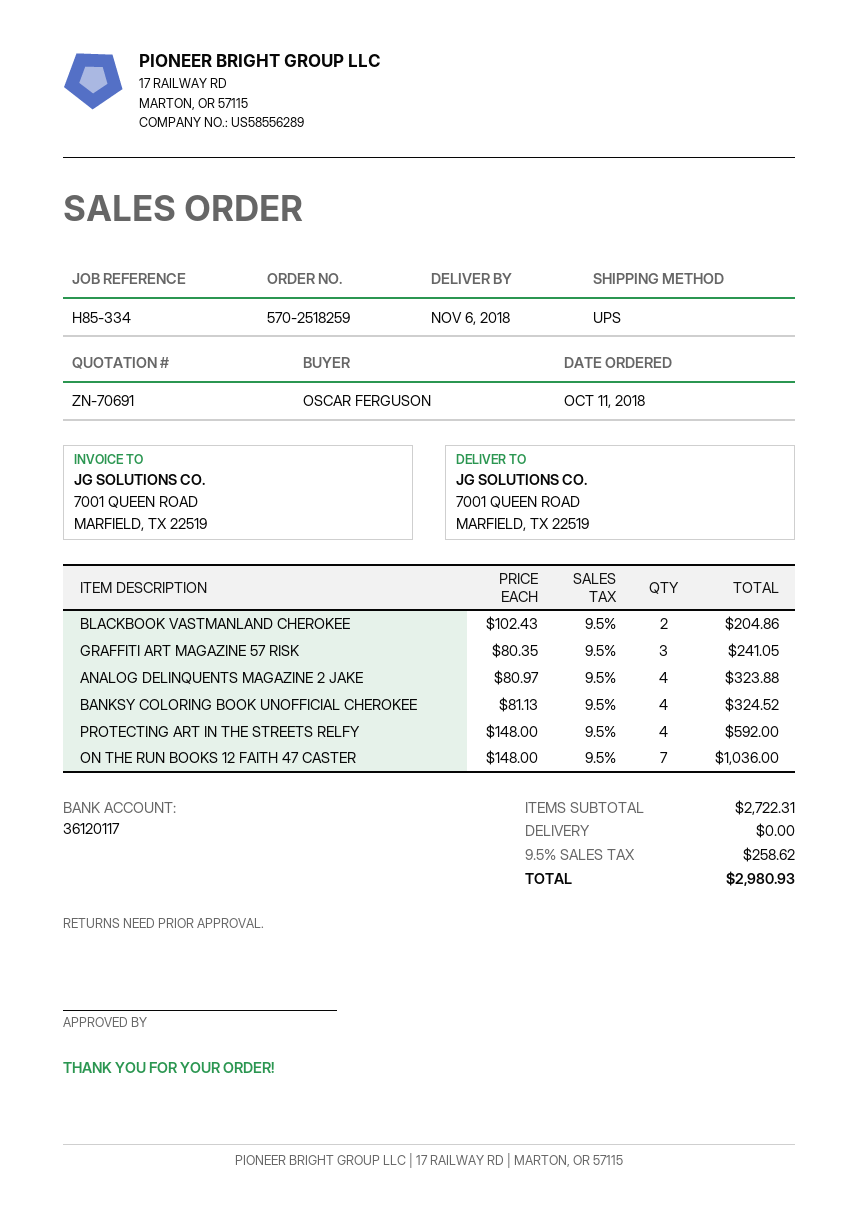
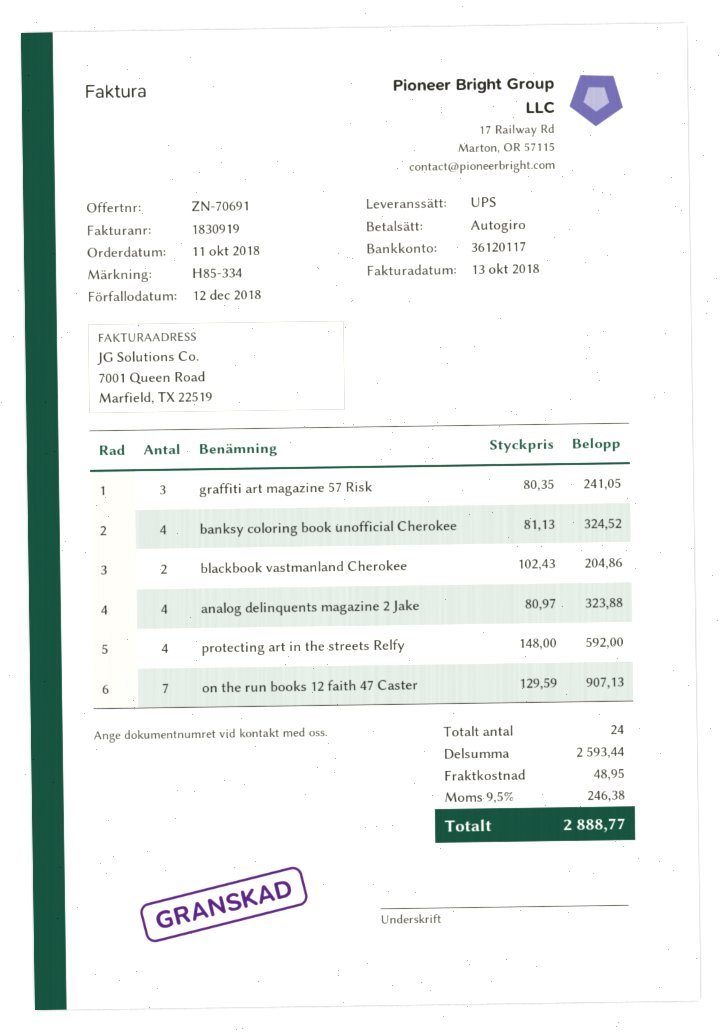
ON THE RUN BOOKS 12 FAITH 47 CASTER: 7 x 148.00 = 1036.00 -> 7 x 129.59 = 907.13
subtotal: 2722.31 -> 2593.44
shipping: 0.00 -> 48.95
tax: 9.5% = 258.62 -> 9.5% = 246.38
total: 2980.93 -> 2888.77

